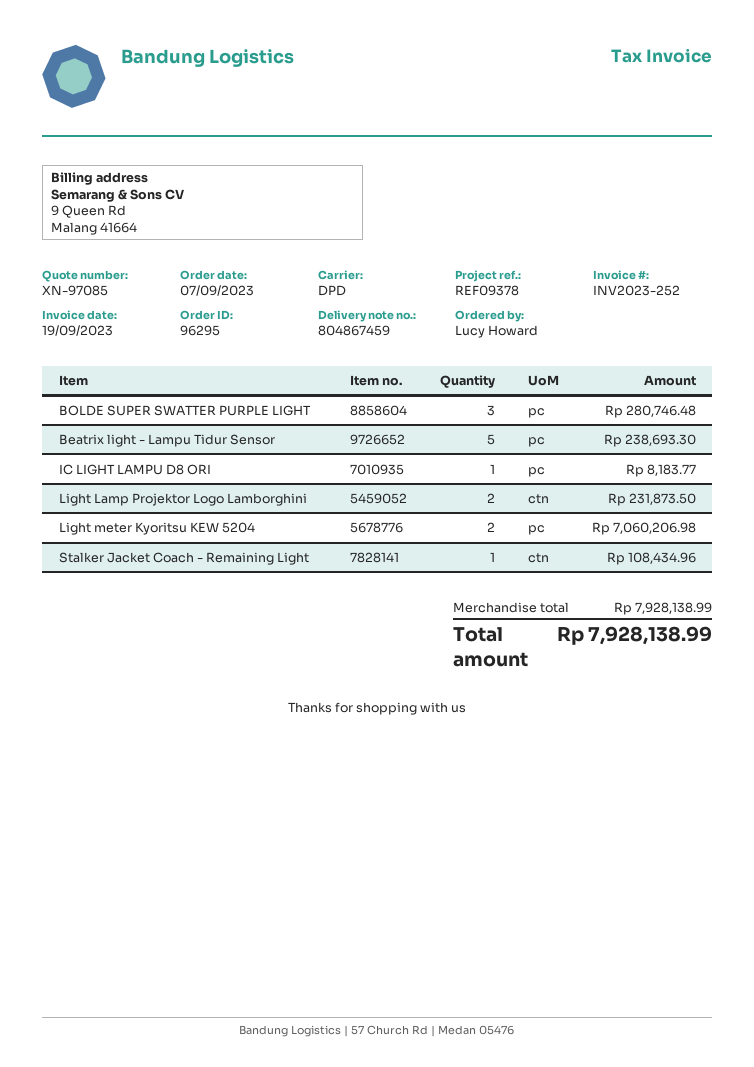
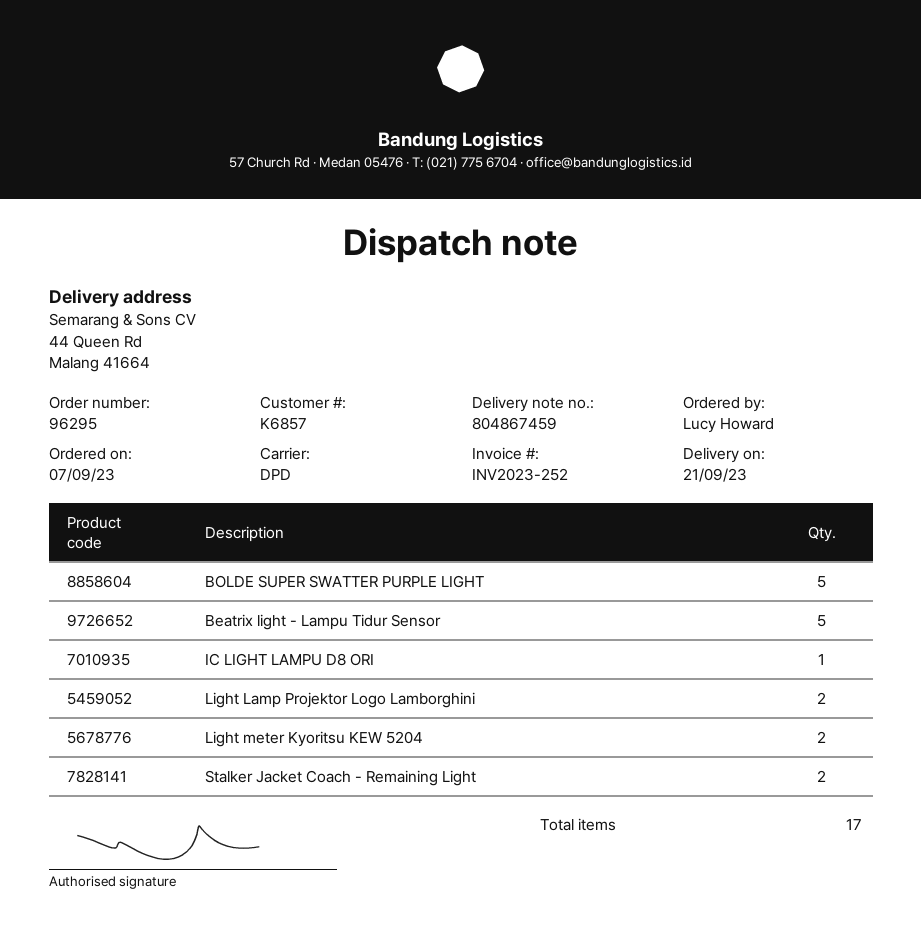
BOLDE SUPER SWATTER PURPLE LIGHT: 3 -> 5
Stalker Jacket Coach - Remaining Light: 1 -> 2

